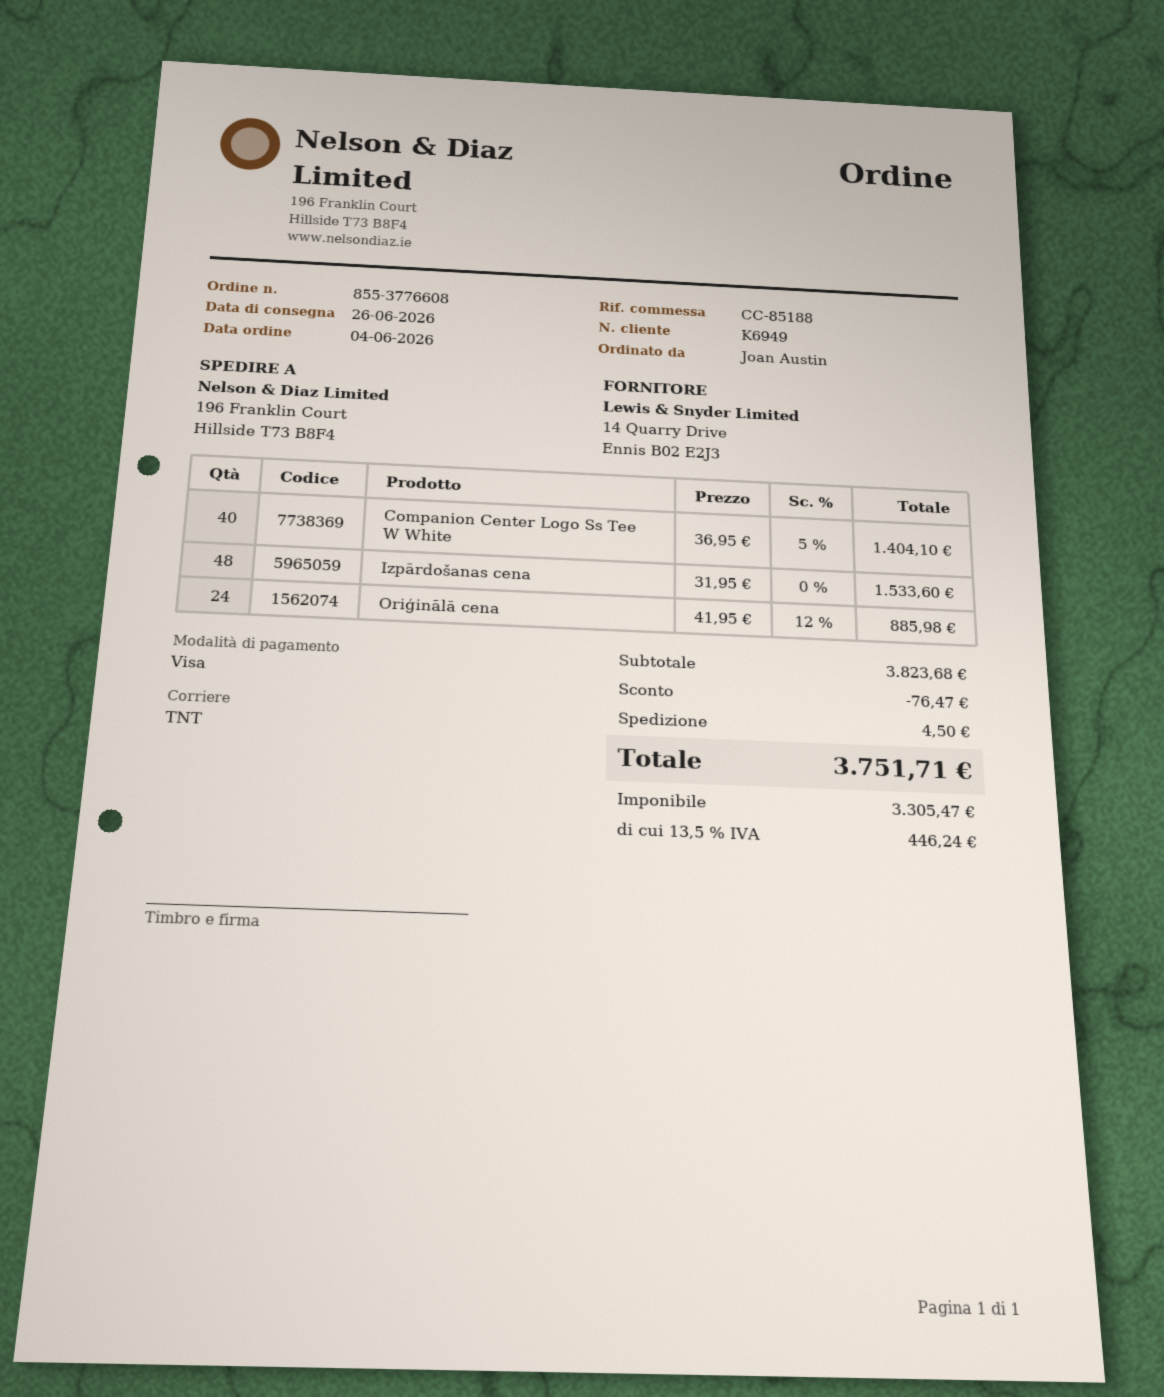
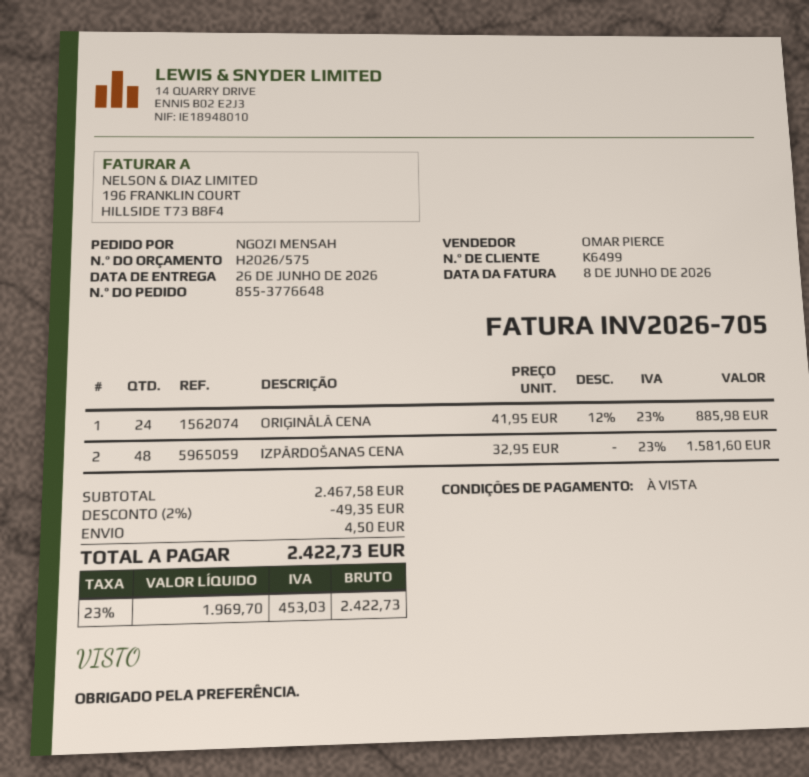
order number: 855-3776608 -> 855-3776648
customer number: K6949 -> K6499
ordered by: Joan Austin -> NGOZI MENSAH
Companion Center Logo Ss Tee W White: 40 x 36.95 - 5% = 1404.10 -> none
Izpārdošanas cena: 48 x 31.95 = 1533.60 -> 48 x 32.95 = 1581.60
subtotal: 3823.68 -> 2467.58
discount: 76.47 -> 49.35
net: 3305.47 -> 1969.70
tax: 13.5% = 446.24 -> 23% = 453.03
total: 3751.71 -> 2422.73

